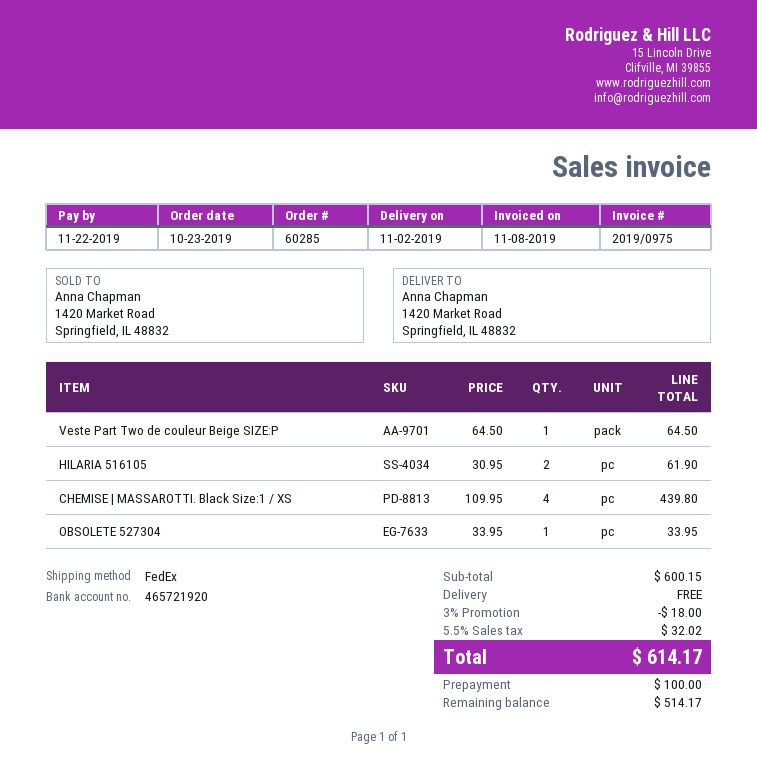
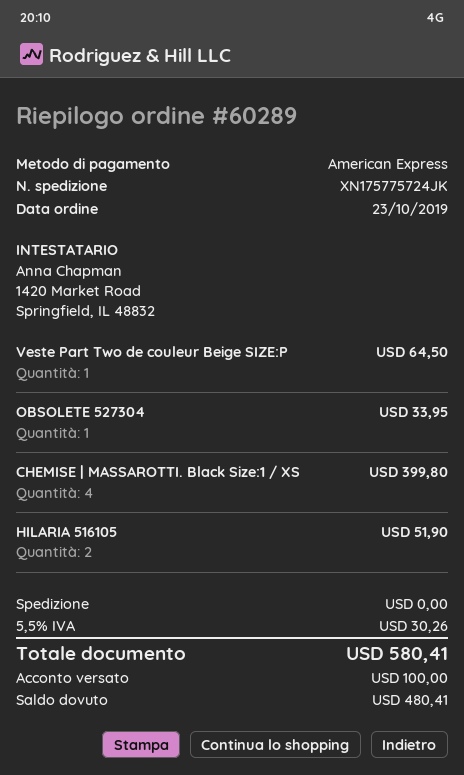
order number: 60285 -> 60289
HILARIA 516105: 2 for 61.90 -> 2 for 51.90
CHEMISE | MASSAROTTI. Black Size:1 / XS: 4 for 439.80 -> 4 for 399.80
discount: 3% = 18.00 -> none
tax: 5.5% = 32.02 -> 5.5% = 30.26
total: 614.17 -> 580.41
balance: 514.17 -> 480.41

